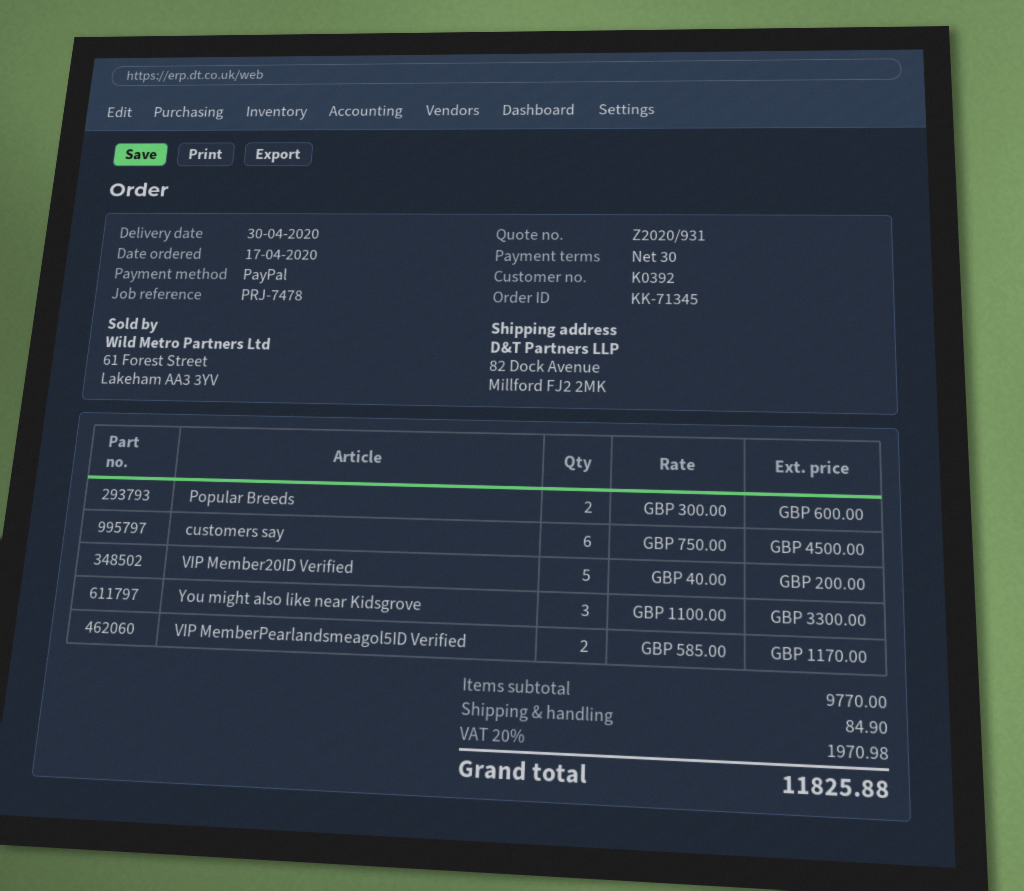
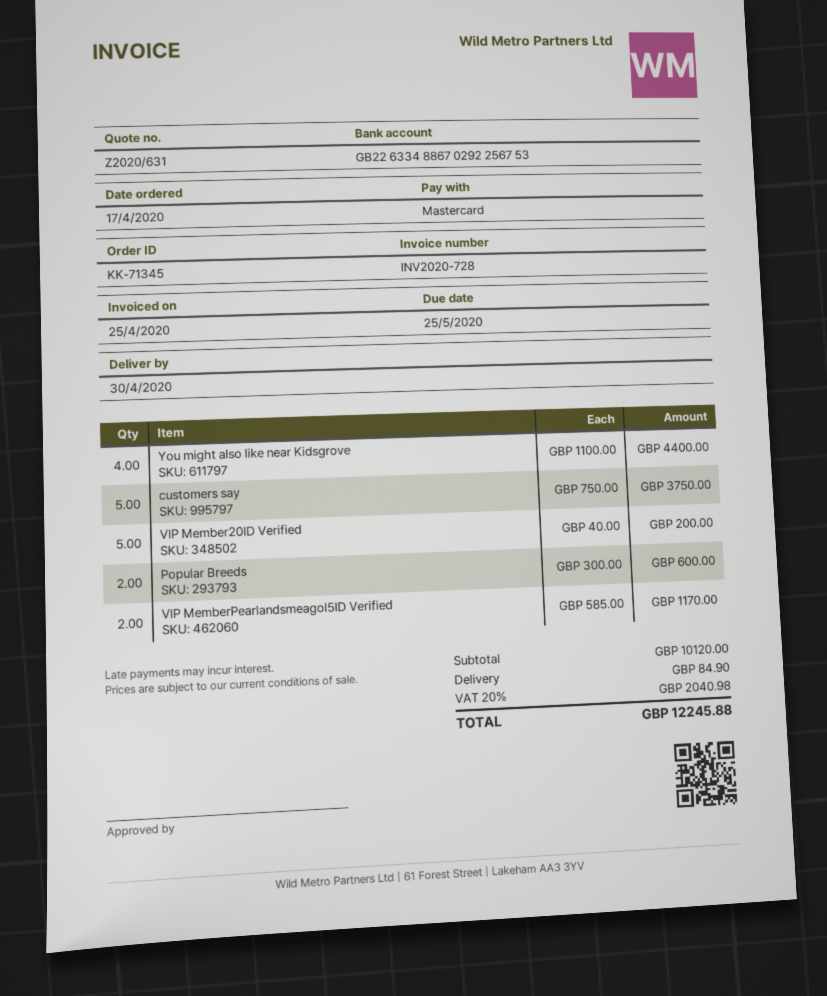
quote number: Z2020/931 -> Z2020/631
payment method: PayPal -> Mastercard
customers say: 6 x 750.00 = 4500.00 -> 5 x 750.00 = 3750.00
You might also like near Kidsgrove: 3 x 1100.00 = 3300.00 -> 4 x 1100.00 = 4400.00
subtotal: 9770.00 -> 10120.00
tax: 20% = 1970.98 -> 20% = 2040.98
total: 11825.88 -> 12245.88

